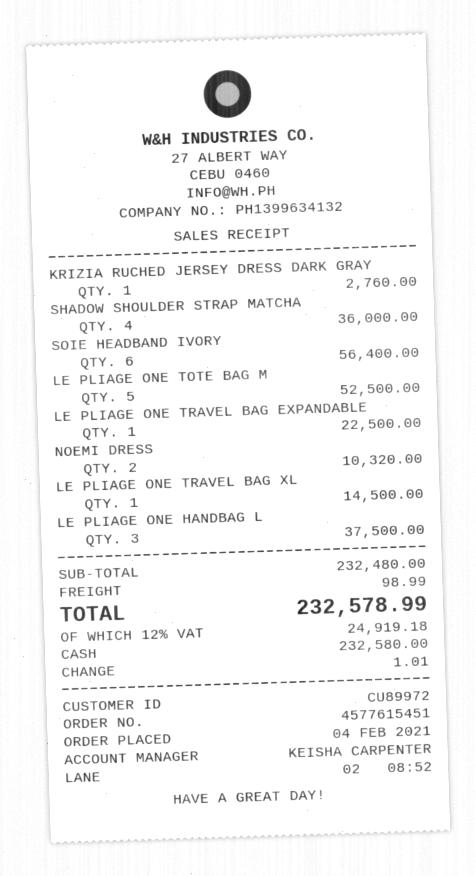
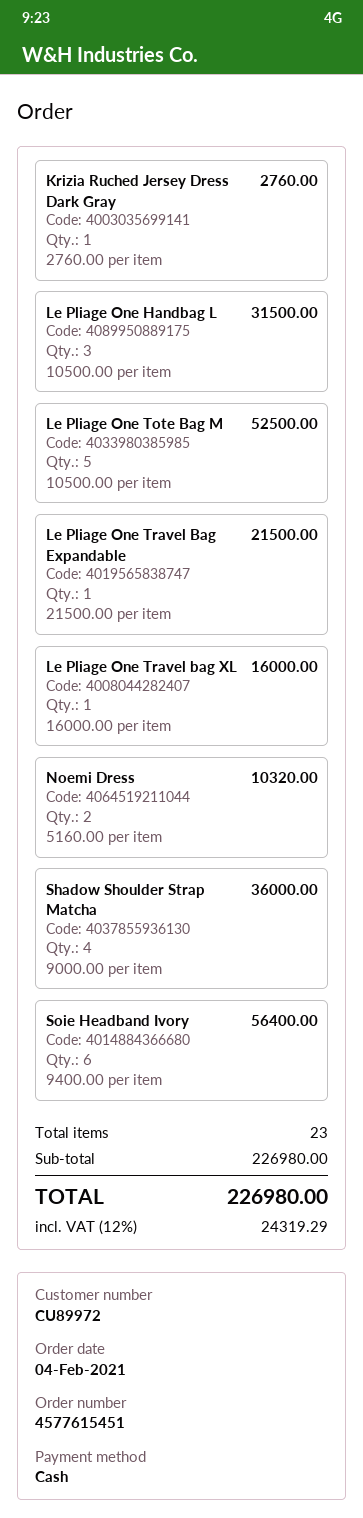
LE PLIAGE ONE TRAVEL BAG EXPANDABLE: 1 for 22500.00 -> 1 for 21500.00
LE PLIAGE ONE TRAVEL BAG XL: 1 for 14500.00 -> 1 for 16000.00
LE PLIAGE ONE HANDBAG L: 3 for 37500.00 -> 3 for 31500.00
subtotal: 232480.00 -> 226980.00
shipping: 98.99 -> none
tax: 12% = 24919.18 -> 12% = 24319.29
total: 232578.99 -> 226980.00

